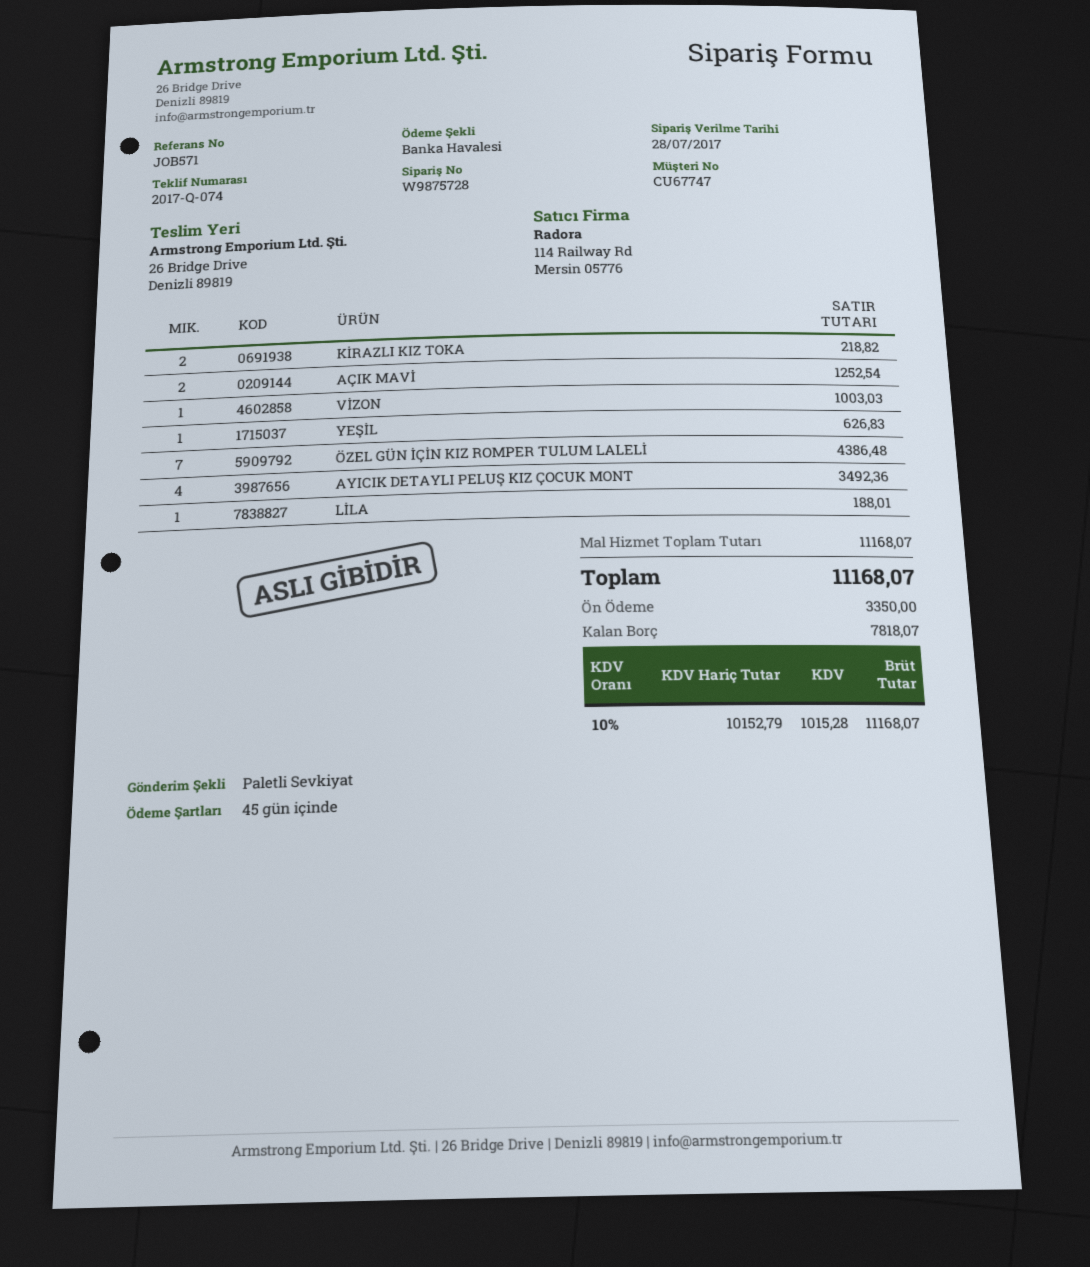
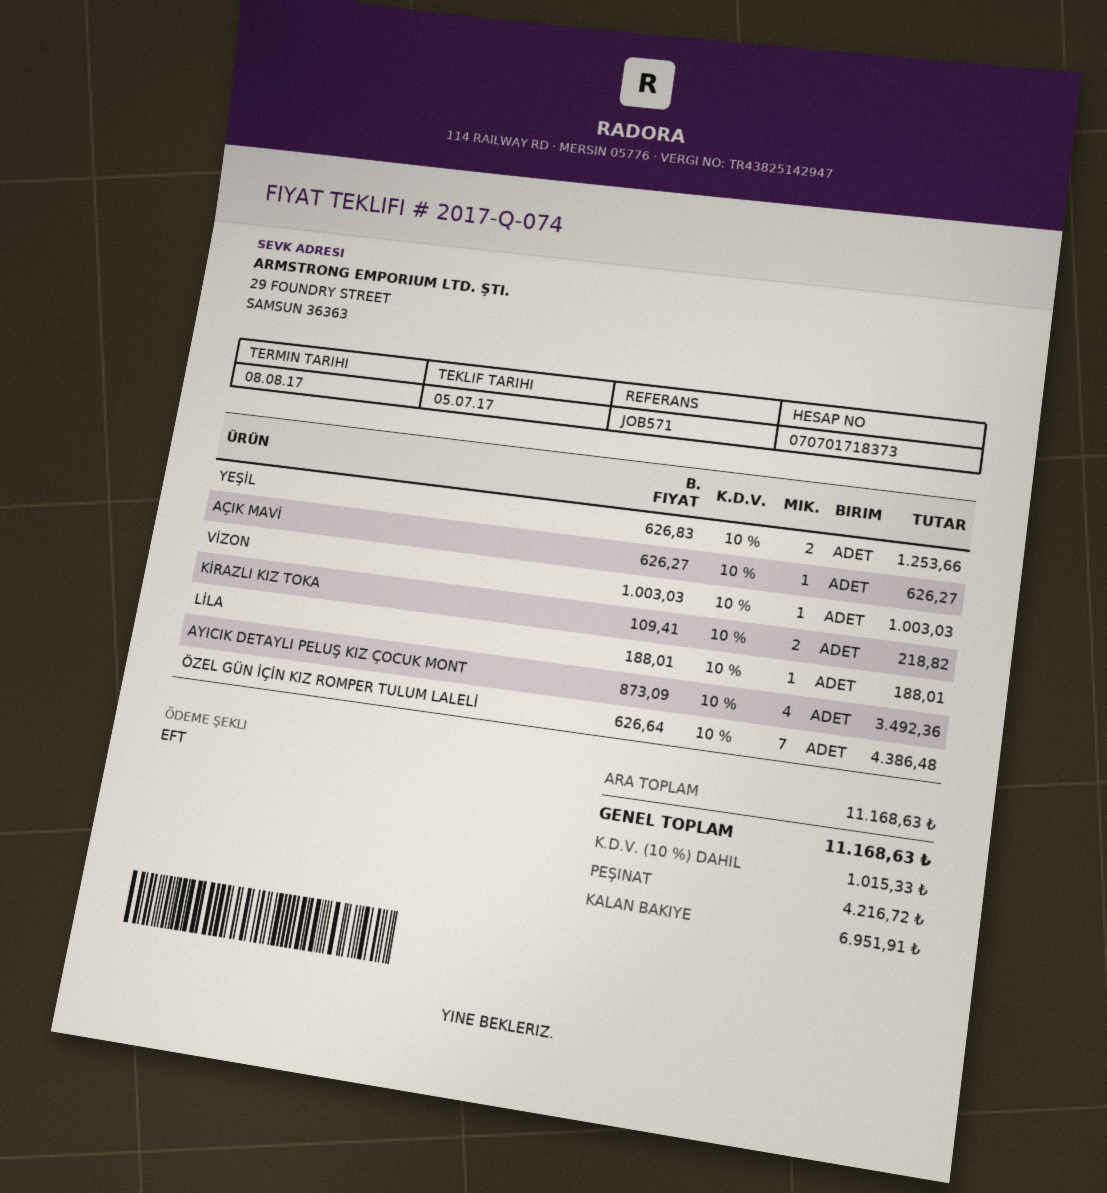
ship to: 26 Bridge Drive, Denizli 89819 -> 29 FOUNDRY STREET, SAMSUN 36363
AÇIK MAVİ: 2 for 1252.54 -> 1 for 626.27
YEŞİL: 1 for 626.83 -> 2 for 1253.66
subtotal: 11168.07 -> 11168.63
tax: 10% = 1015.28 -> 10% = 1015.33
total: 11168.07 -> 11168.63
deposit: 3350.00 -> 4216.72
balance: 7818.07 -> 6951.91

